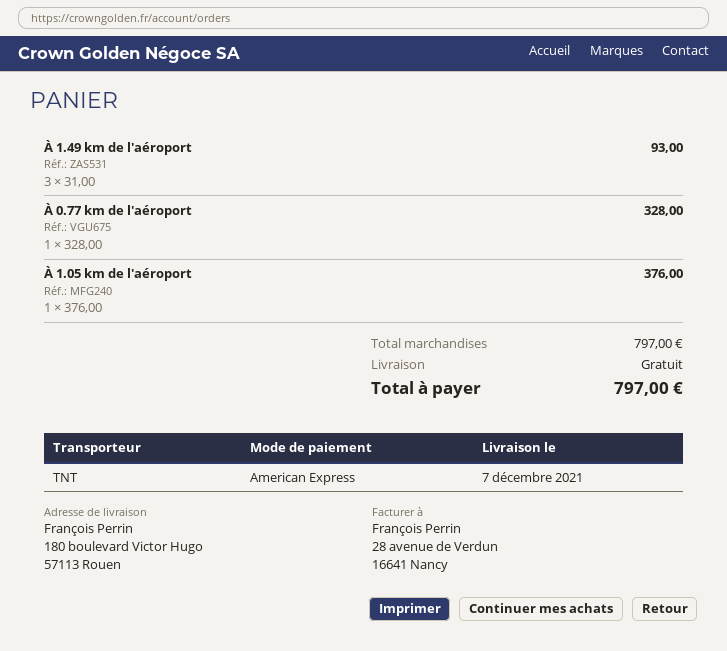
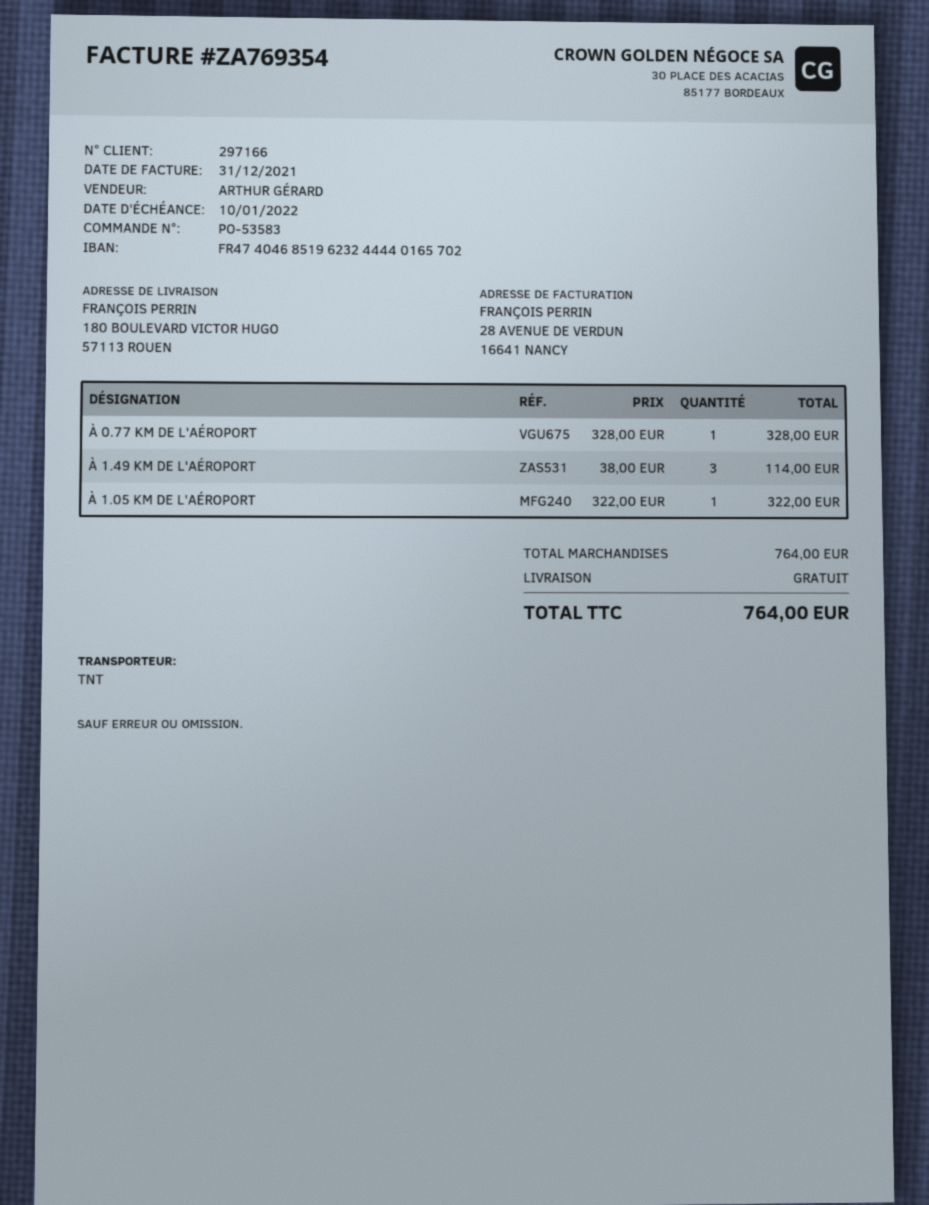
À 1.49 km de l'aéroport: 3 x 31.00 = 93.00 -> 3 x 38.00 = 114.00
À 1.05 km de l'aéroport: 1 x 376.00 = 376.00 -> 1 x 322.00 = 322.00
subtotal: 797.00 -> 764.00
total: 797.00 -> 764.00

